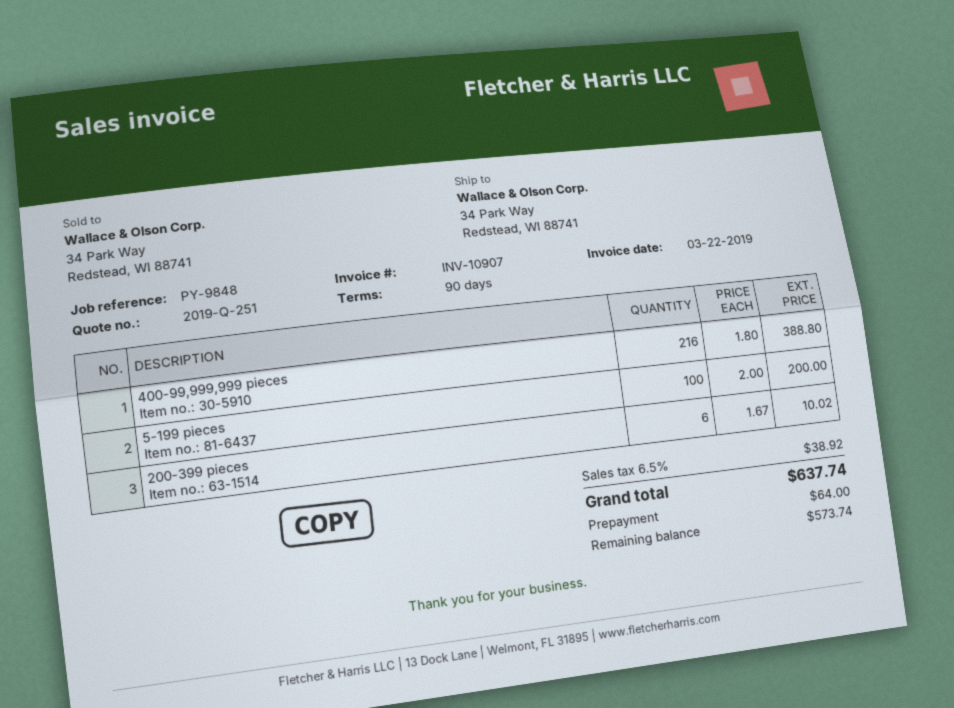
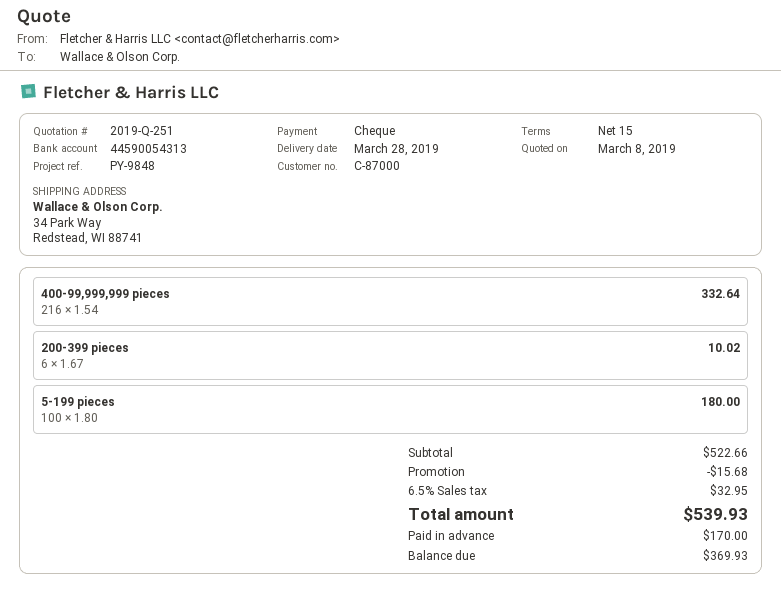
payment terms: 90 days -> 15 days
400-99,999,999 pieces: 216 x 1.80 = 388.80 -> 216 x 1.54 = 332.64
5-199 pieces: 100 x 2.00 = 200.00 -> 100 x 1.80 = 180.00
discount: none -> 15.68
tax: 6.5% = 38.92 -> 6.5% = 32.95
total: 637.74 -> 539.93
deposit: 64.00 -> 170.00
balance: 573.74 -> 369.93

